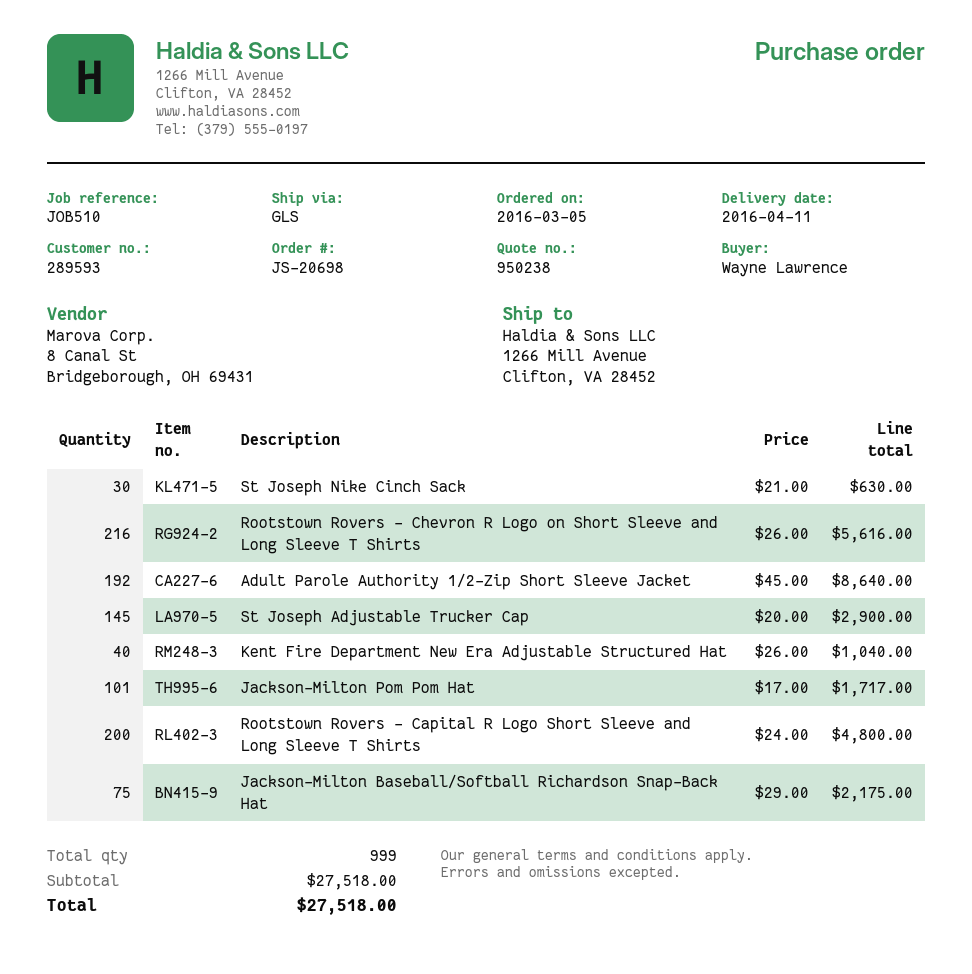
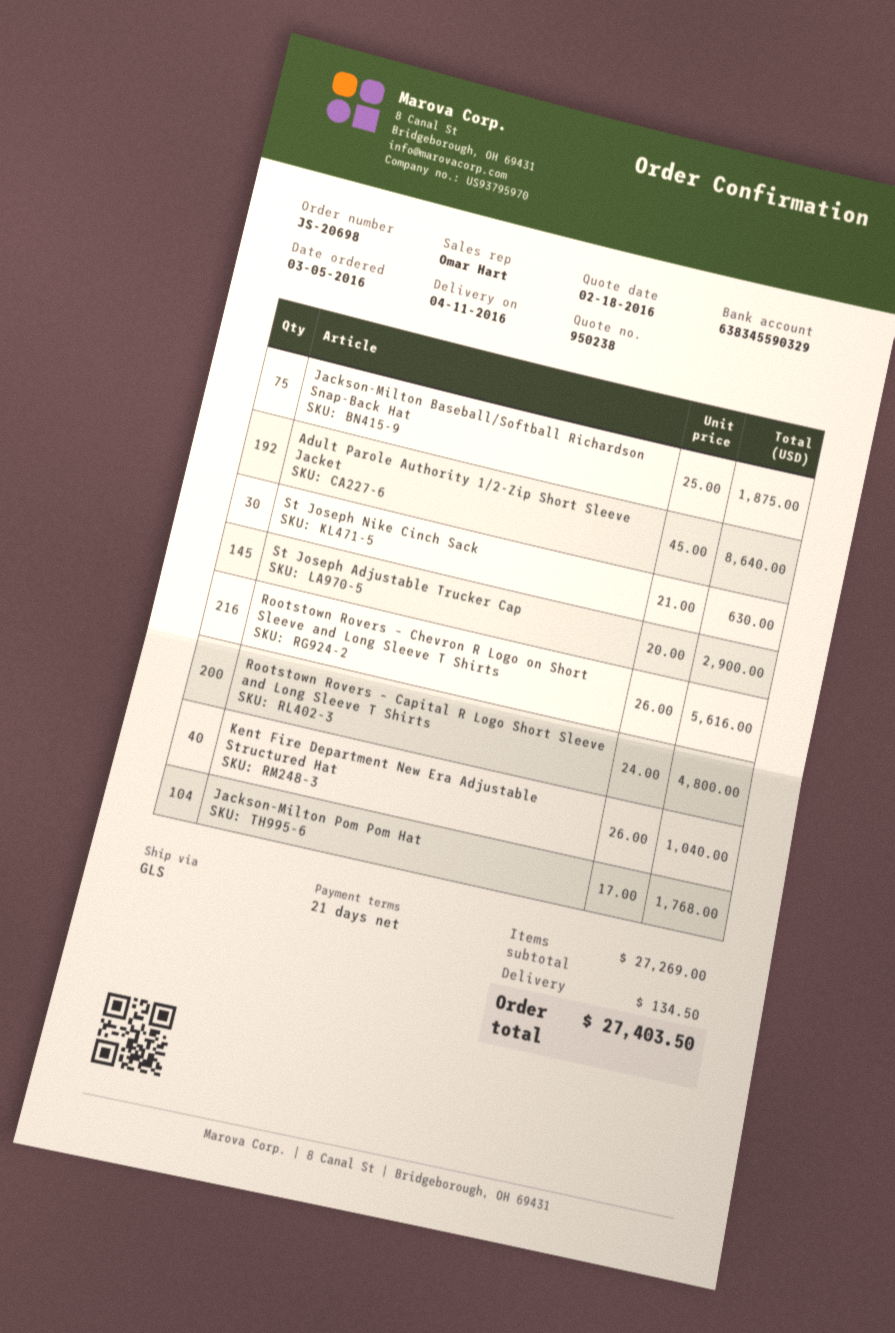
Jackson-Milton Pom Pom Hat: 101 x 17.00 = 1717.00 -> 104 x 17.00 = 1768.00
Jackson-Milton Baseball/Softball Richardson Snap-Back Hat: 75 x 29.00 = 2175.00 -> 75 x 25.00 = 1875.00
subtotal: 27518.00 -> 27269.00
shipping: none -> 134.50
total: 27518.00 -> 27403.50

